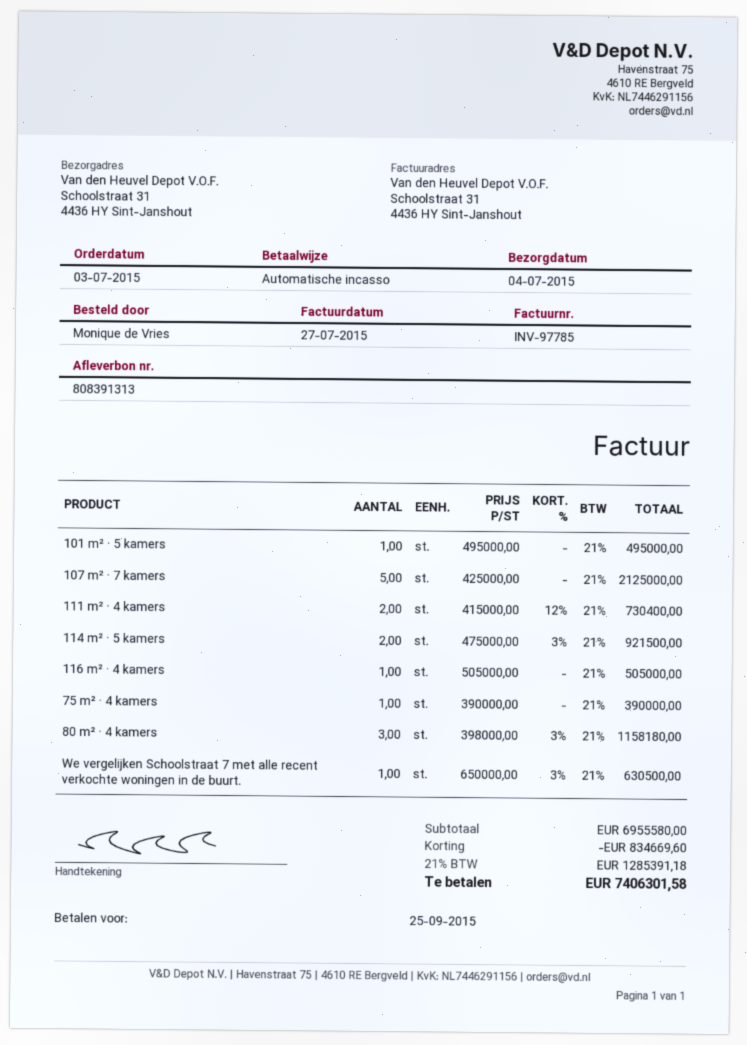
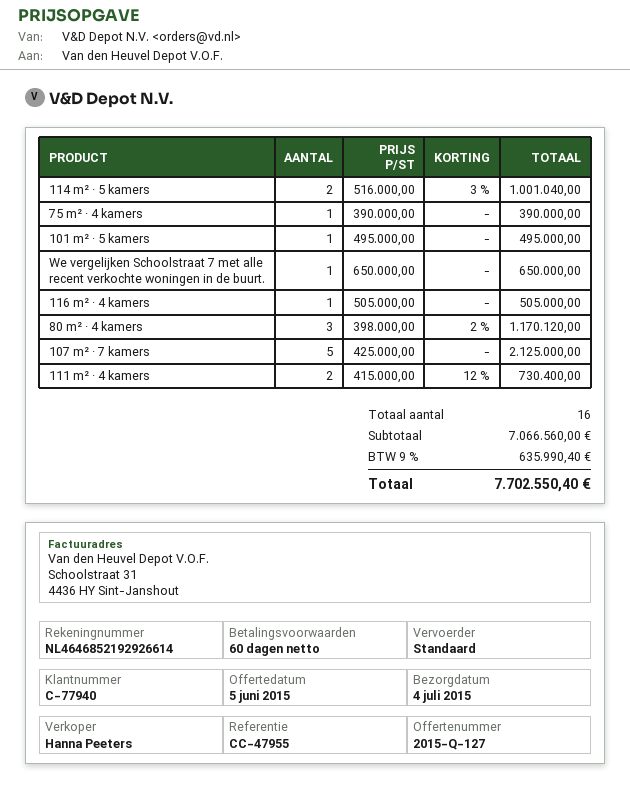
114 m² · 5 kamers: 2 x 475000.00 - 3% = 921500.00 -> 2 x 516000.00 - 3% = 1001040.00
80 m² · 4 kamers: 3 x 398000.00 - 3% = 1158180.00 -> 3 x 398000.00 - 2% = 1170120.00
We vergelijken Schoolstraat 7 met alle recent verkochte woningen in de buurt.: 1 x 650000.00 - 3% = 630500.00 -> 1 x 650000.00 = 650000.00
subtotal: 6955580.00 -> 7066560.00
discount: 834669.60 -> none
tax: 21% = 1285391.18 -> 9% = 635990.40
total: 7406301.58 -> 7702550.40

